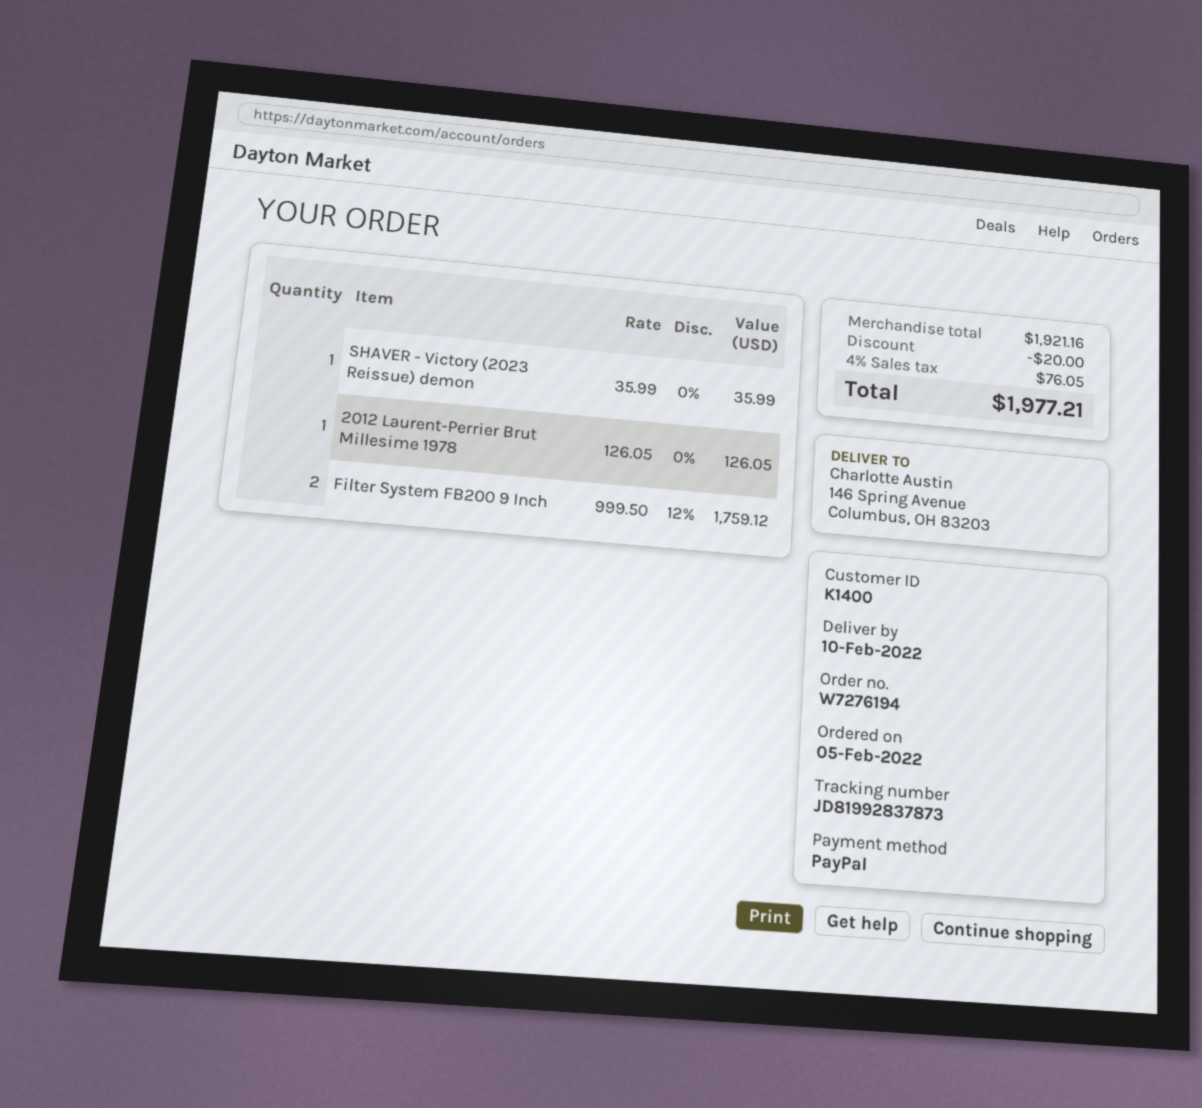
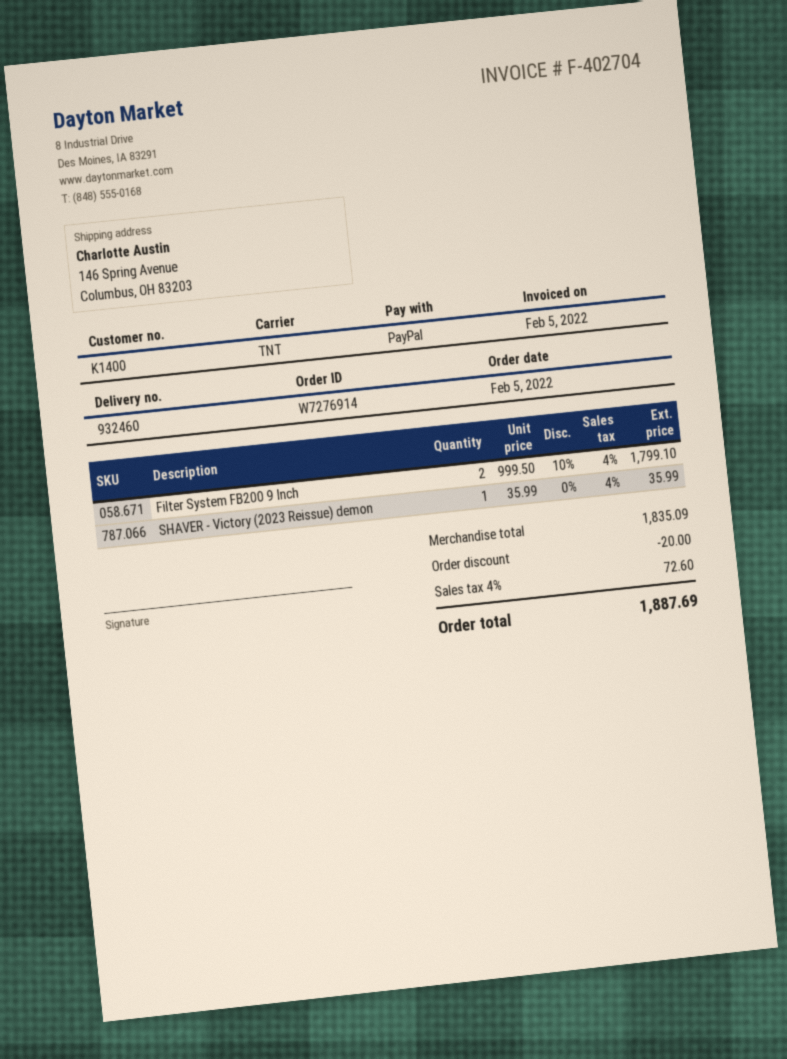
order number: W7276194 -> W7276914
2012 Laurent-Perrier Brut Millesime 1978: 1 x 126.05 = 126.05 -> none
Filter System FB200 9 Inch: 2 x 999.50 - 12% = 1759.12 -> 2 x 999.50 - 10% = 1799.10
subtotal: 1921.16 -> 1835.09
tax: 4% = 76.05 -> 4% = 72.60
total: 1977.21 -> 1887.69

